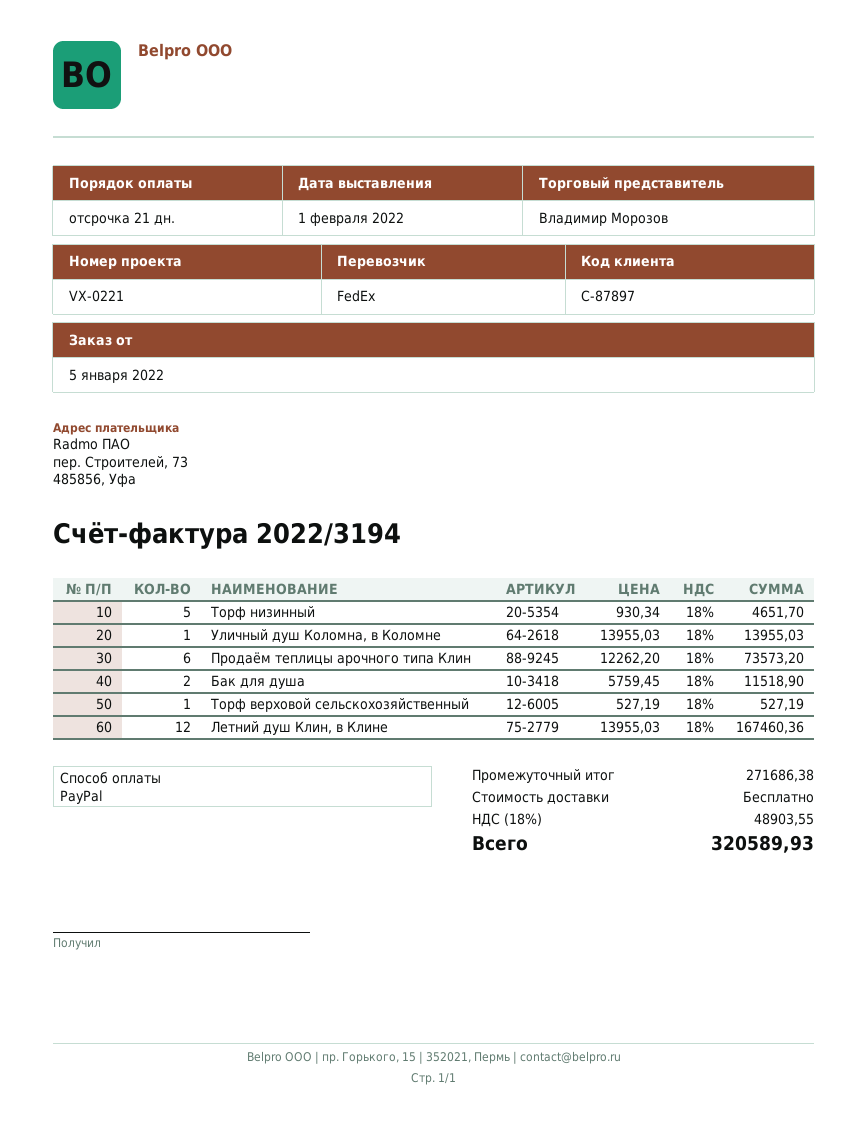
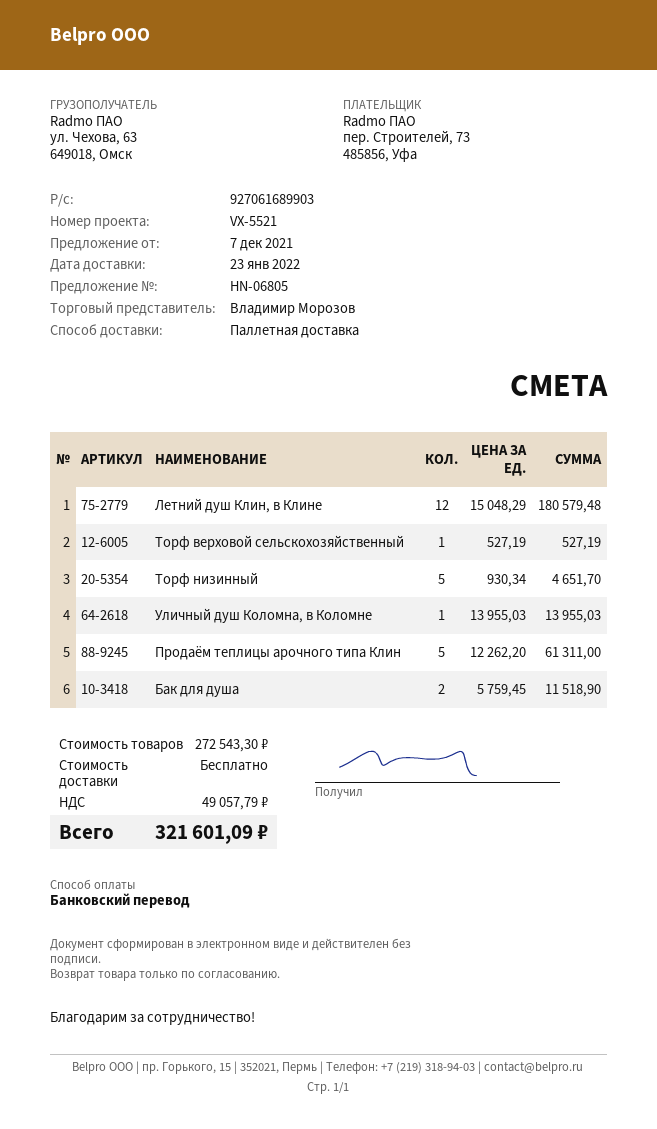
reference: VX-0221 -> VX-5521
payment method: PayPal -> bank transfer
shipping method: FedEx -> pallet freight
Продаём теплицы арочного типа Клин: 6 x 12262.20 = 73573.20 -> 5 x 12262.20 = 61311.00
Летний душ Клин, в Клине: 12 x 13955.03 = 167460.36 -> 12 x 15048.29 = 180579.48
subtotal: 271686.38 -> 272543.30
tax: 48903.55 -> 49057.79
total: 320589.93 -> 321601.09

